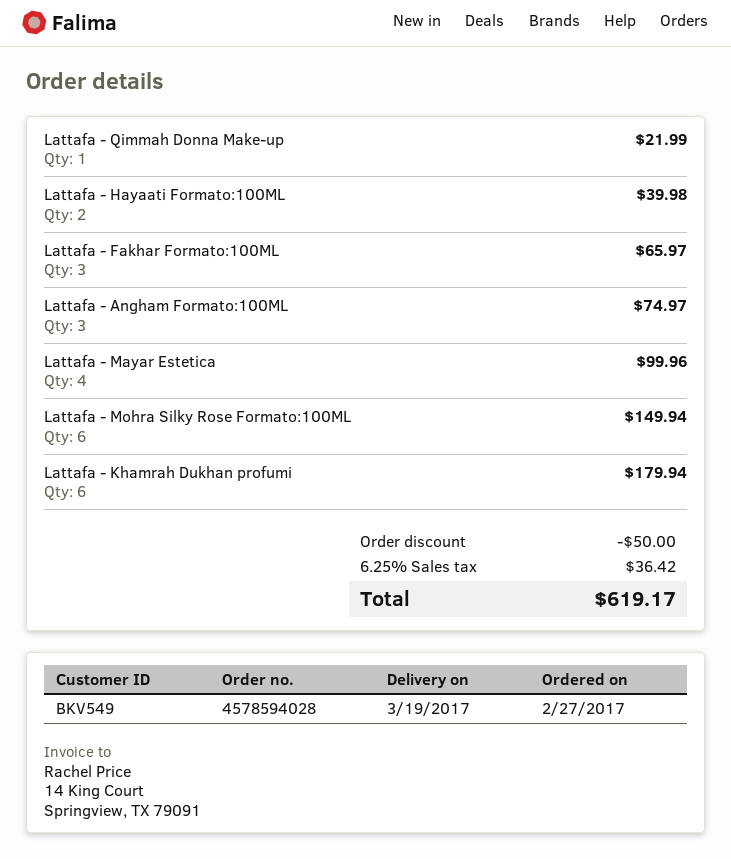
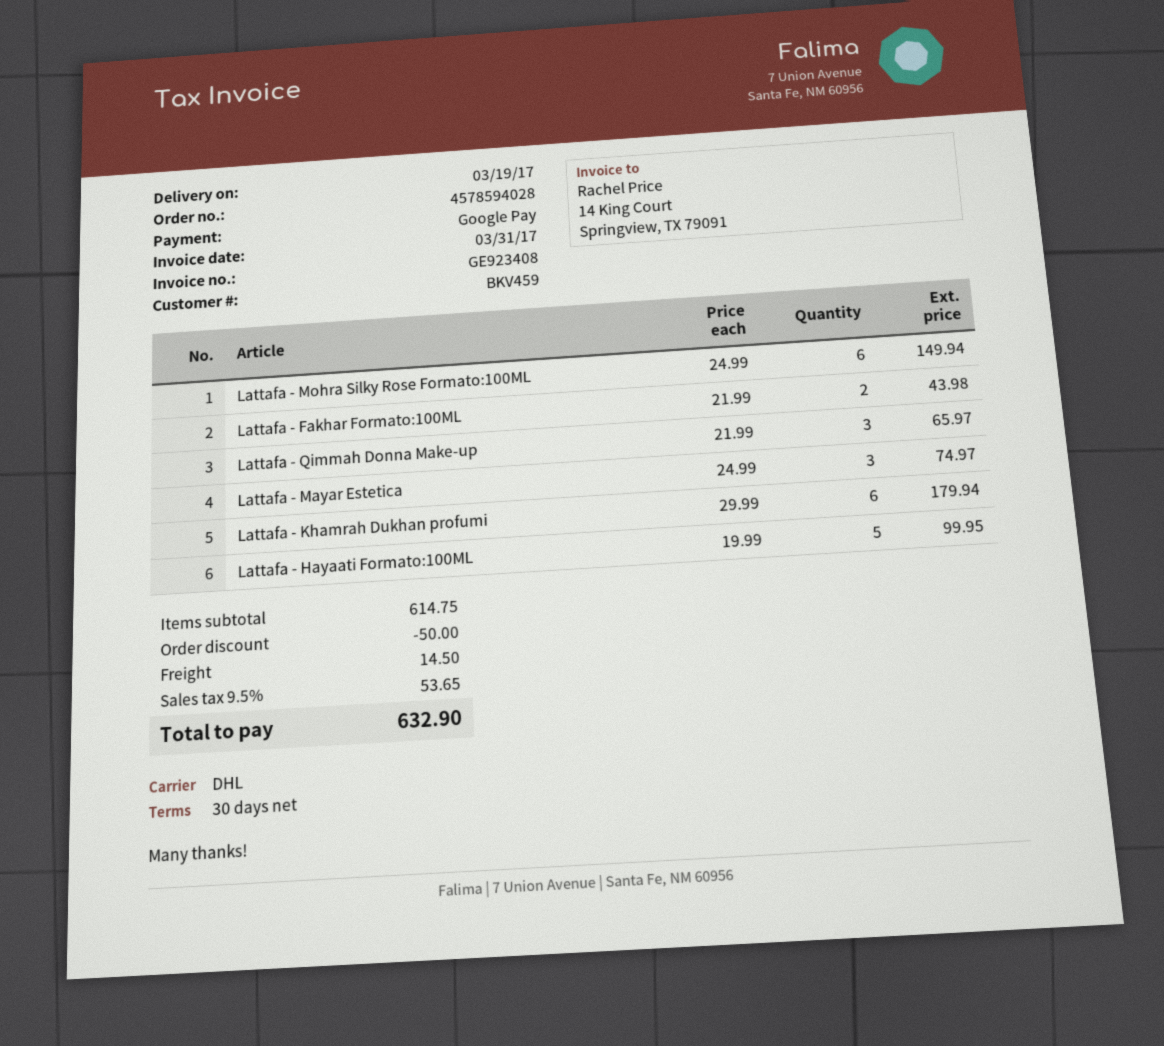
customer number: BKV549 -> BKV459
Lattafa - Qimmah Donna Make-up: 1 for 21.99 -> 3 for 65.97
Lattafa - Hayaati Formato:100ML: 2 for 39.98 -> 5 for 99.95
Lattafa - Fakhar Formato:100ML: 3 for 65.97 -> 2 for 43.98
Lattafa - Angham Formato:100ML: 3 for 74.97 -> none
Lattafa - Mayar Estetica: 4 for 99.96 -> 3 for 74.97
shipping: none -> 14.50
tax: 6.25% = 36.42 -> 9.5% = 53.65
total: 619.17 -> 632.90

